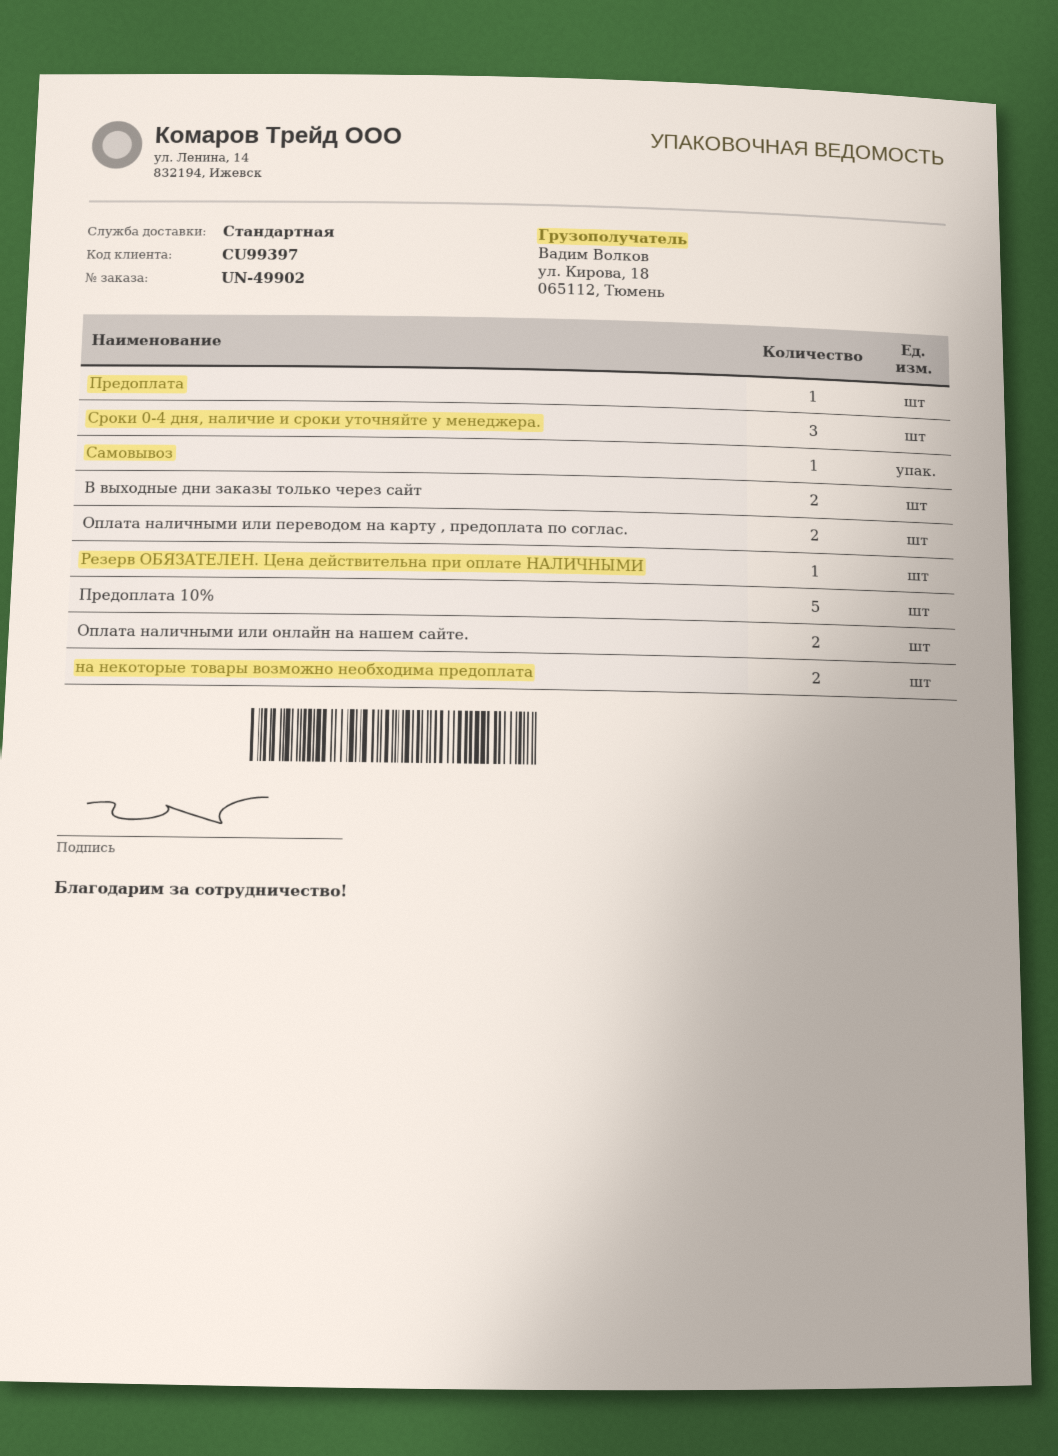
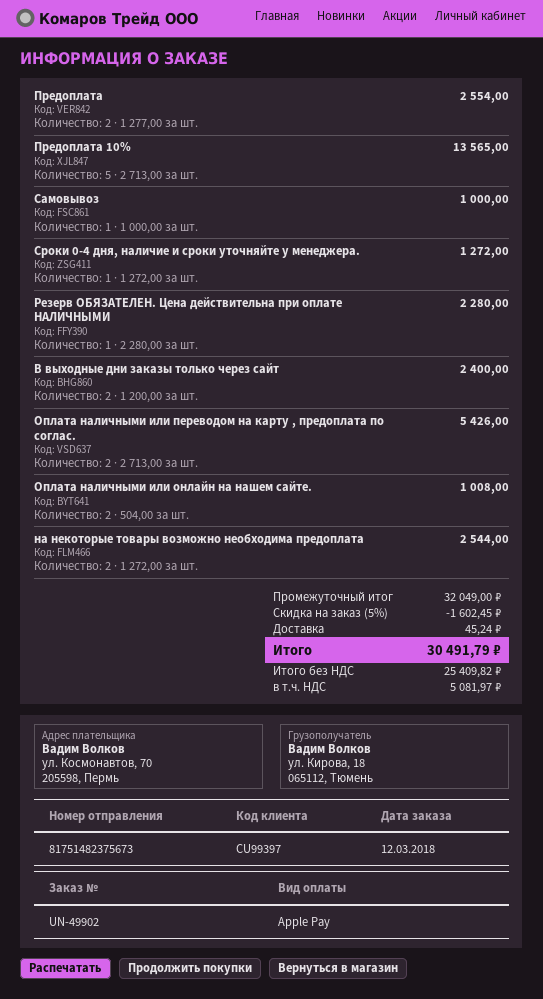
Предоплата: 1 -> 2
Сроки 0-4 дня, наличие и сроки уточняйте у менеджера.: 3 -> 1

